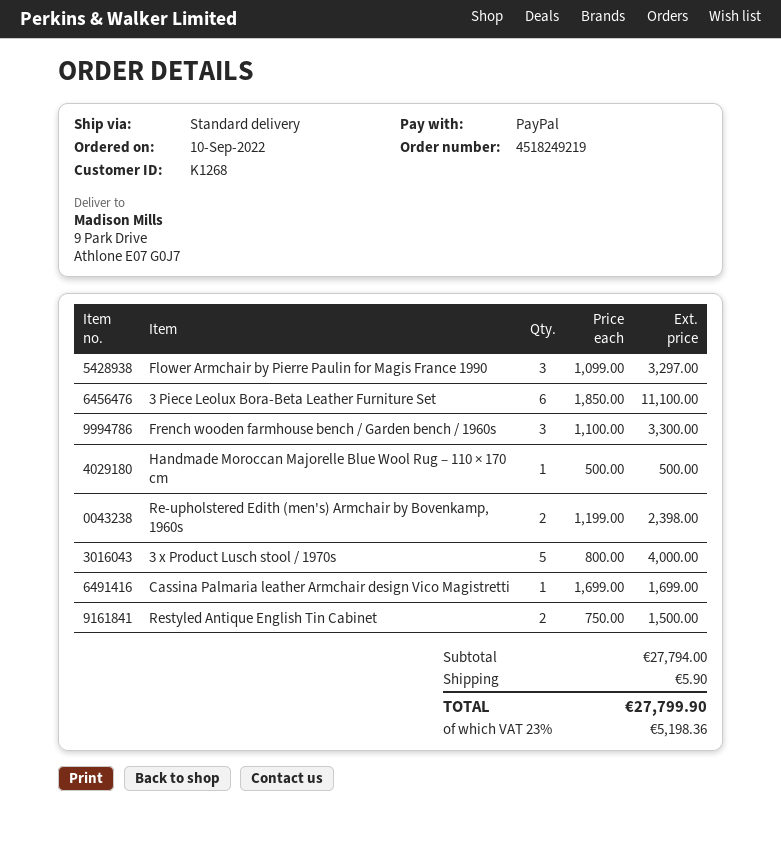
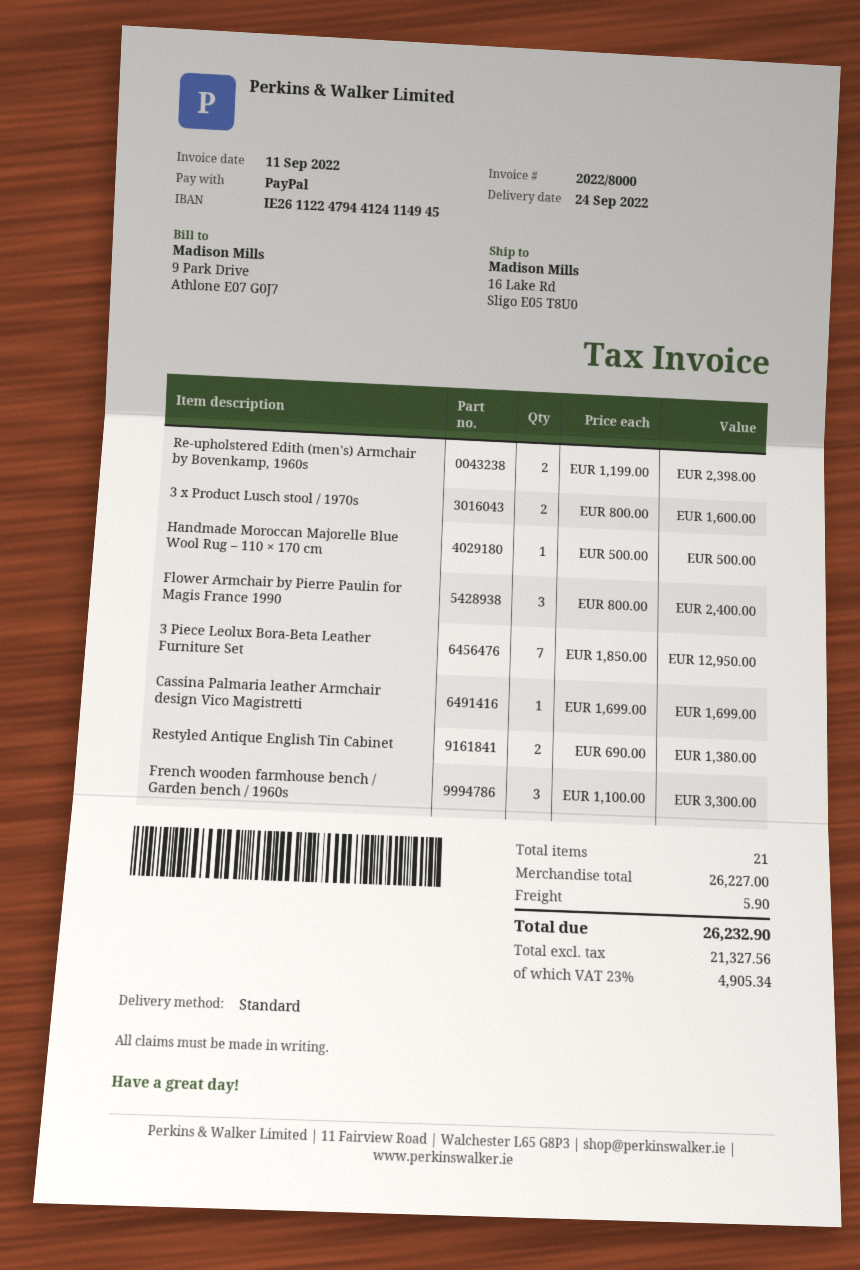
ship to: 9 Park Drive, Athlone E07 G0J7 -> 16 Lake Rd, Sligo E05 T8U0
Flower Armchair by Pierre Paulin for Magis France 1990: 3 x 1099.00 = 3297.00 -> 3 x 800.00 = 2400.00
3 Piece Leolux Bora-Beta Leather Furniture Set: 6 x 1850.00 = 11100.00 -> 7 x 1850.00 = 12950.00
3 x Product Lusch stool / 1970s: 5 x 800.00 = 4000.00 -> 2 x 800.00 = 1600.00
Restyled Antique English Tin Cabinet: 2 x 750.00 = 1500.00 -> 2 x 690.00 = 1380.00
subtotal: 27794.00 -> 26227.00
tax: 23% = 5198.36 -> 23% = 4905.34
total: 27799.90 -> 26232.90

